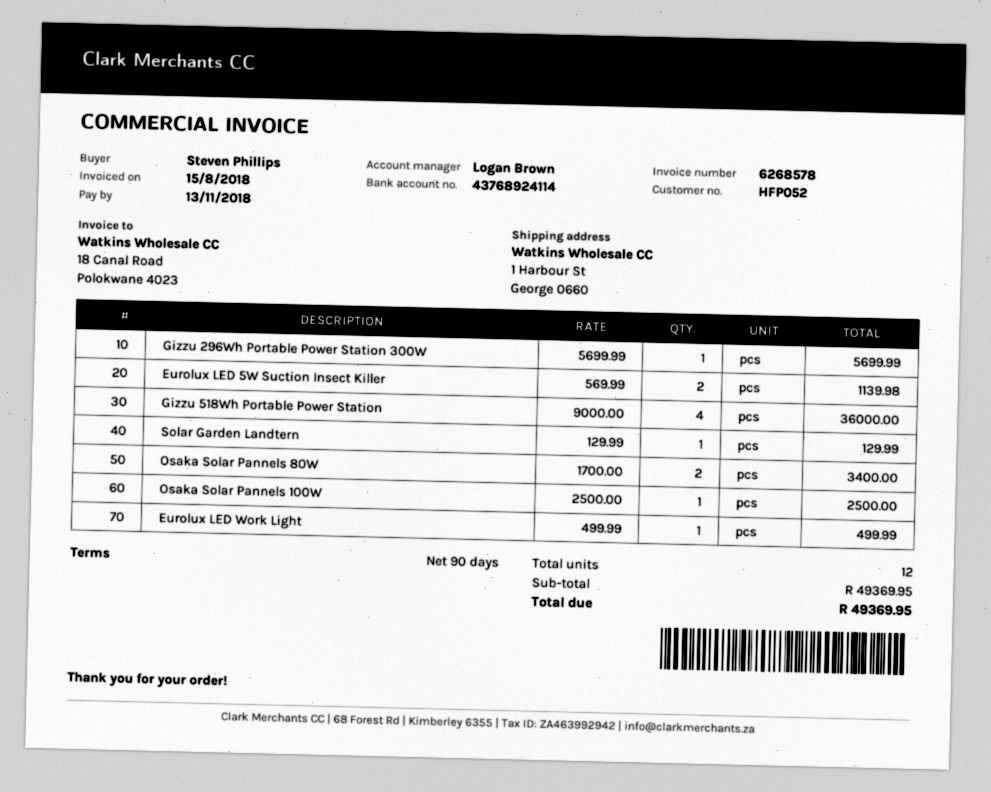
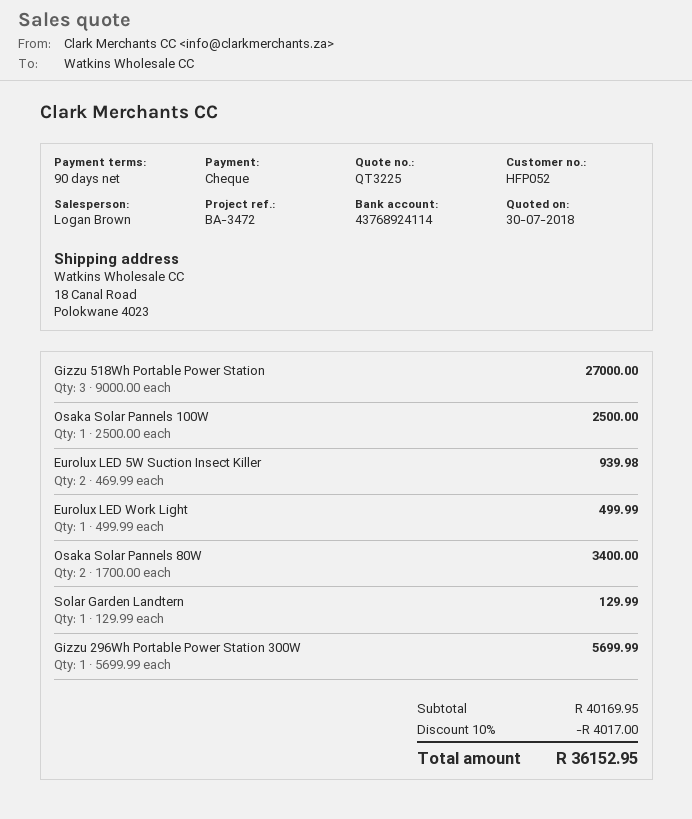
ship to: 1 Harbour St, George 0660 -> 18 Canal Road, Polokwane 4023
Eurolux LED 5W Suction Insect Killer: 2 x 569.99 = 1139.98 -> 2 x 469.99 = 939.98
Gizzu 518Wh Portable Power Station: 4 x 9000.00 = 36000.00 -> 3 x 9000.00 = 27000.00
subtotal: 49369.95 -> 40169.95
discount: none -> 10% = 4017.00
total: 49369.95 -> 36152.95

